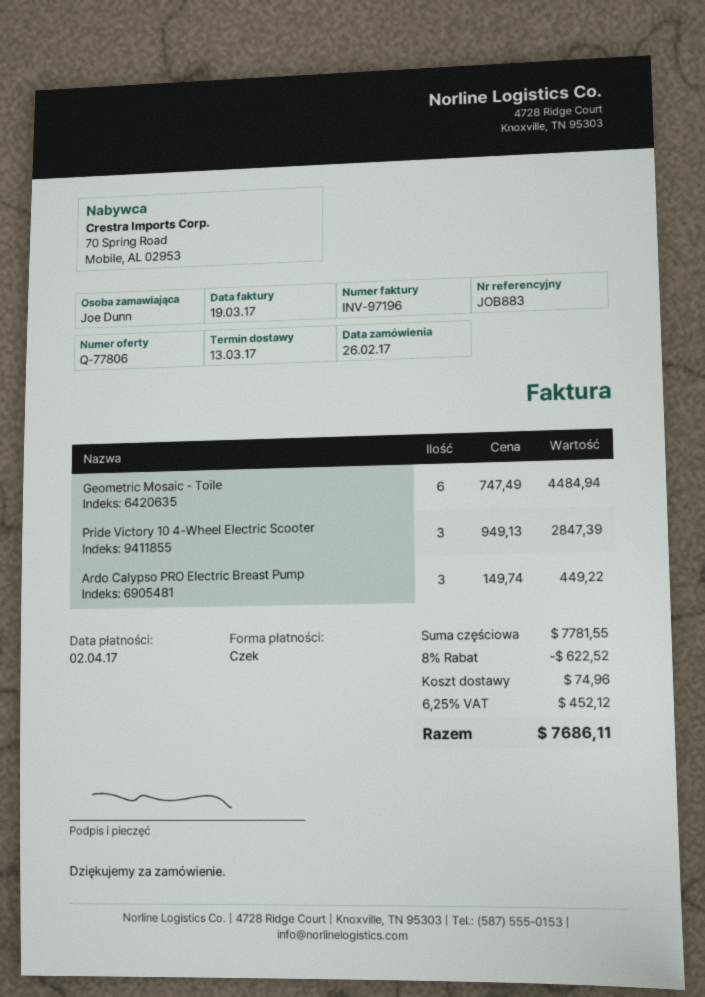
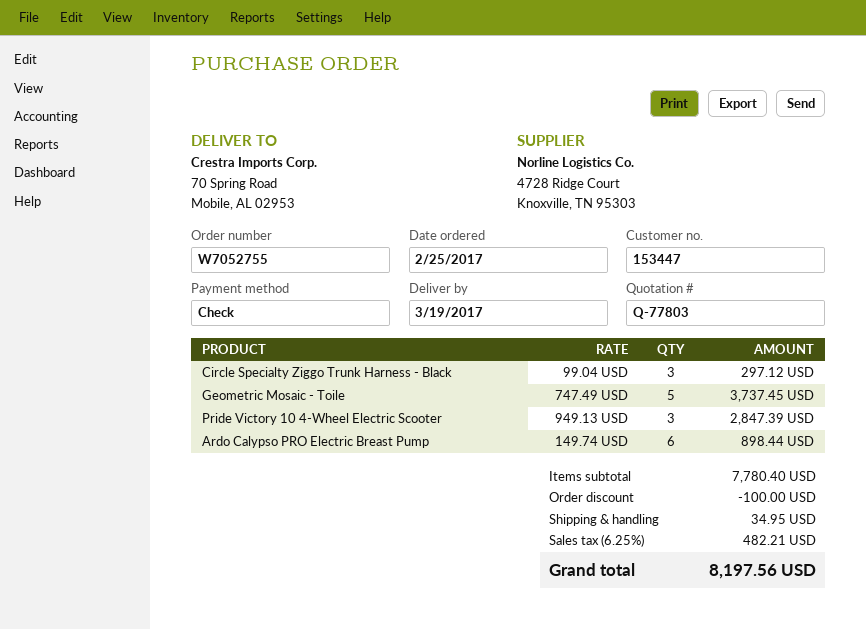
quote number: Q-77806 -> Q-77803
order date: 2017-02-26 -> 2017-02-25
delivery date: 2017-03-13 -> 2017-03-19
Geometric Mosaic - Toile: 6 x 747.49 = 4484.94 -> 5 x 747.49 = 3737.45
Ardo Calypso PRO Electric Breast Pump: 3 x 149.74 = 449.22 -> 6 x 149.74 = 898.44
Circle Specialty Ziggo Trunk Harness - Black: none -> 3 x 99.04 = 297.12
subtotal: 7781.55 -> 7780.40
discount: 622.52 -> 100.00
shipping: 74.96 -> 34.95
tax: 6.25% = 452.12 -> 6.25% = 482.21
total: 7686.11 -> 8197.56

